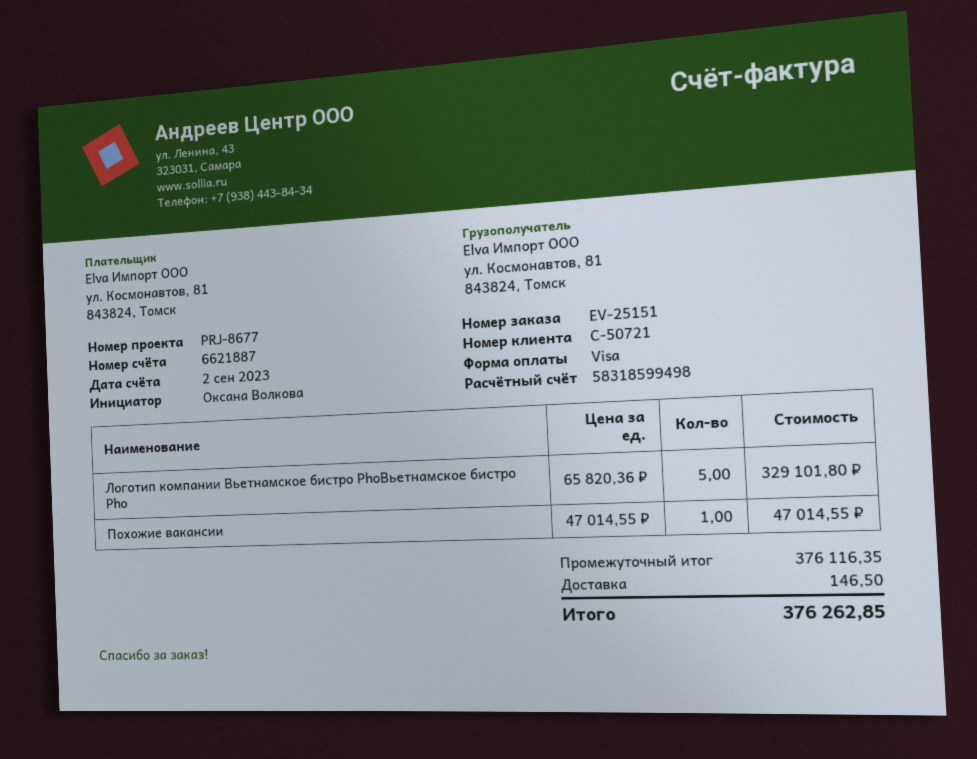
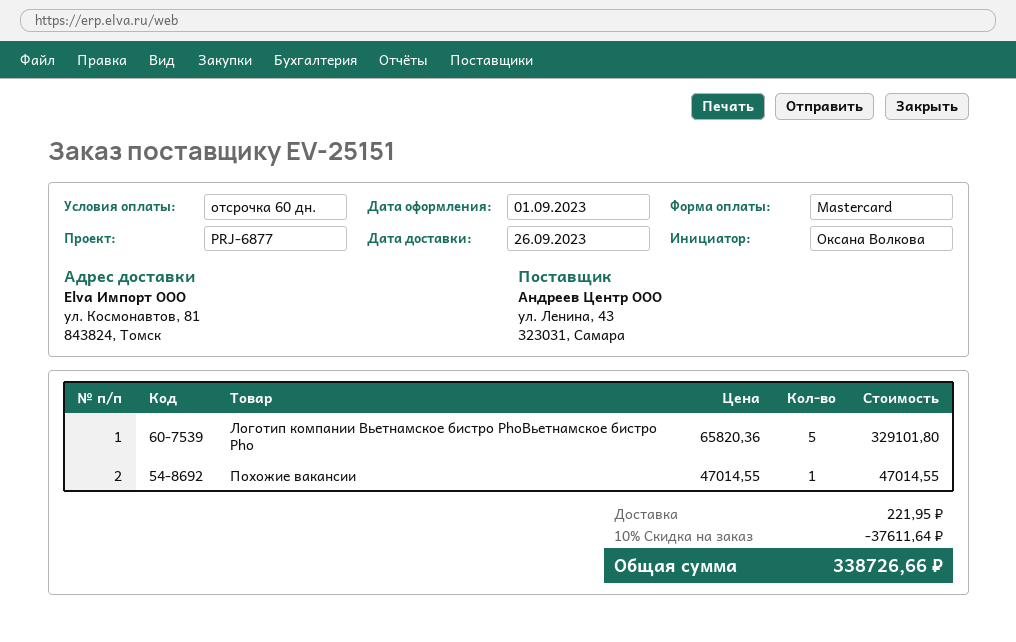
reference: PRJ-8677 -> PRJ-6877
payment method: Visa -> Mastercard
discount: none -> 10% = 37611.64
shipping: 146.50 -> 221.95
total: 376262.85 -> 338726.66

